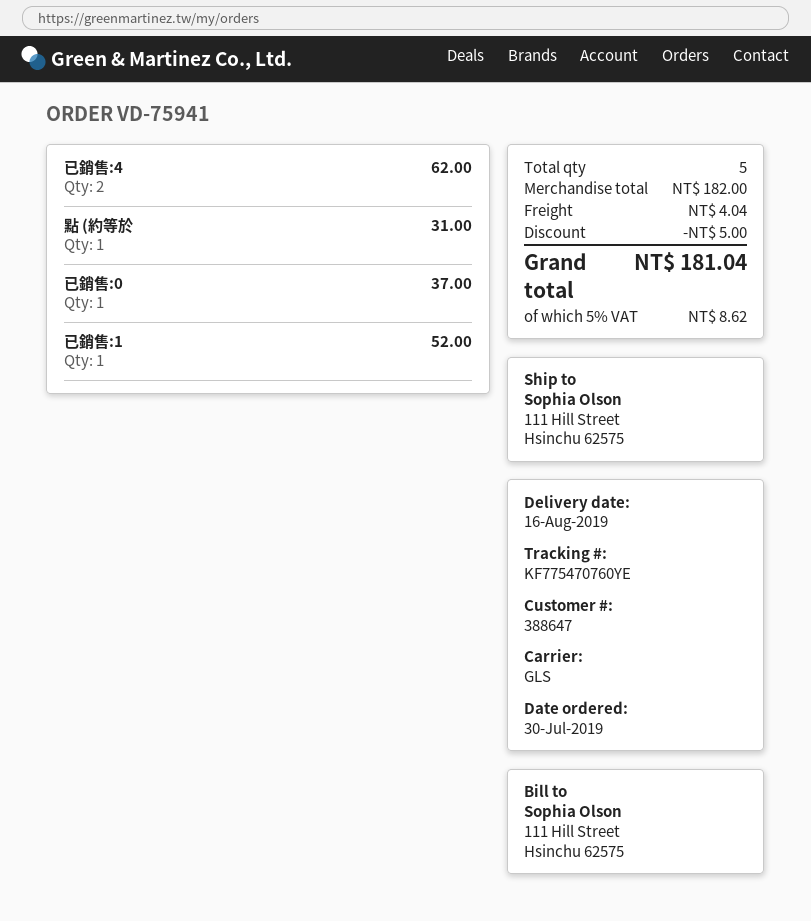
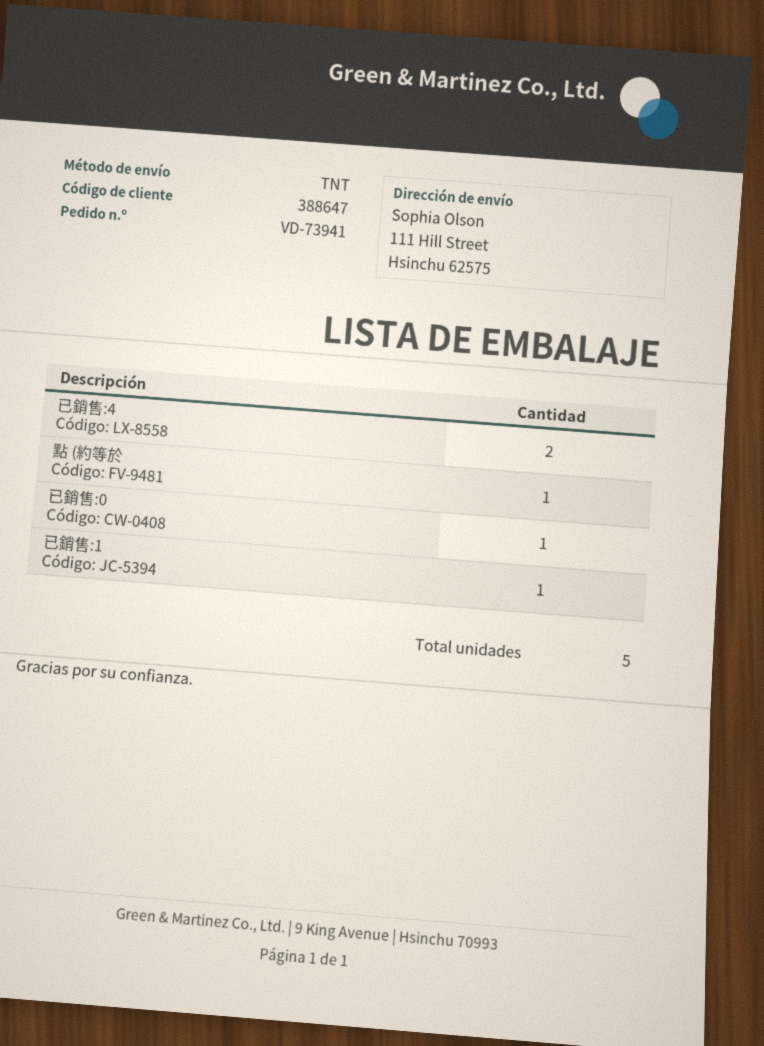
order number: VD-75941 -> VD-73941
shipping method: GLS -> TNT

